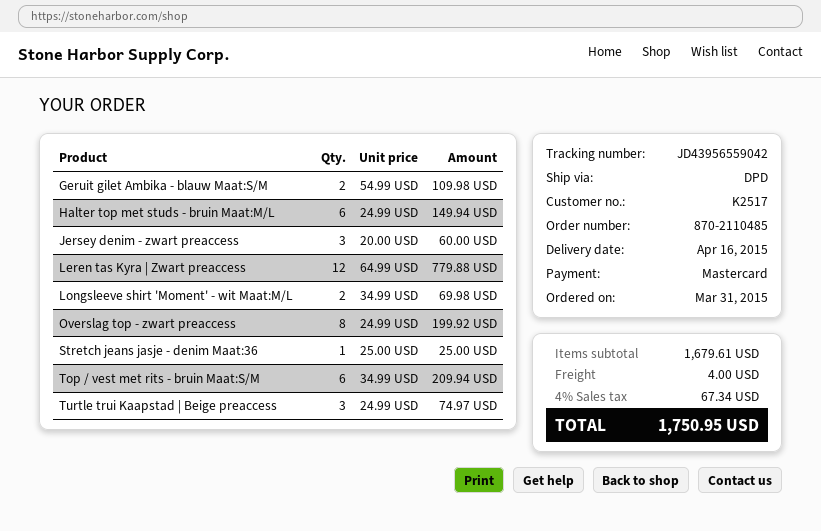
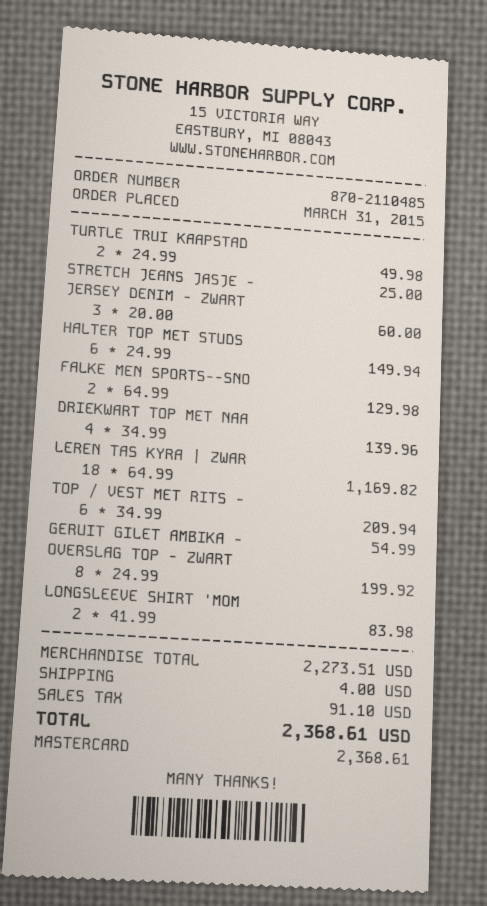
Geruit gilet Ambika - blauw Maat:S/M: 2 x 54.99 = 109.98 -> 1 x 54.99 = 54.99
Leren tas Kyra | Zwart preaccess: 12 x 64.99 = 779.88 -> 18 x 64.99 = 1169.82
Longsleeve shirt 'Moment' - wit Maat:M/L: 2 x 34.99 = 69.98 -> 2 x 41.99 = 83.98
Turtle trui Kaapstad | Beige preaccess: 3 x 24.99 = 74.97 -> 2 x 24.99 = 49.98
FALKE MEN SPORTS--SNO: none -> 2 x 64.99 = 129.98
DRIEKWART TOP MET NAA: none -> 4 x 34.99 = 139.96
subtotal: 1679.61 -> 2273.51
tax: 67.34 -> 91.10
total: 1750.95 -> 2368.61

